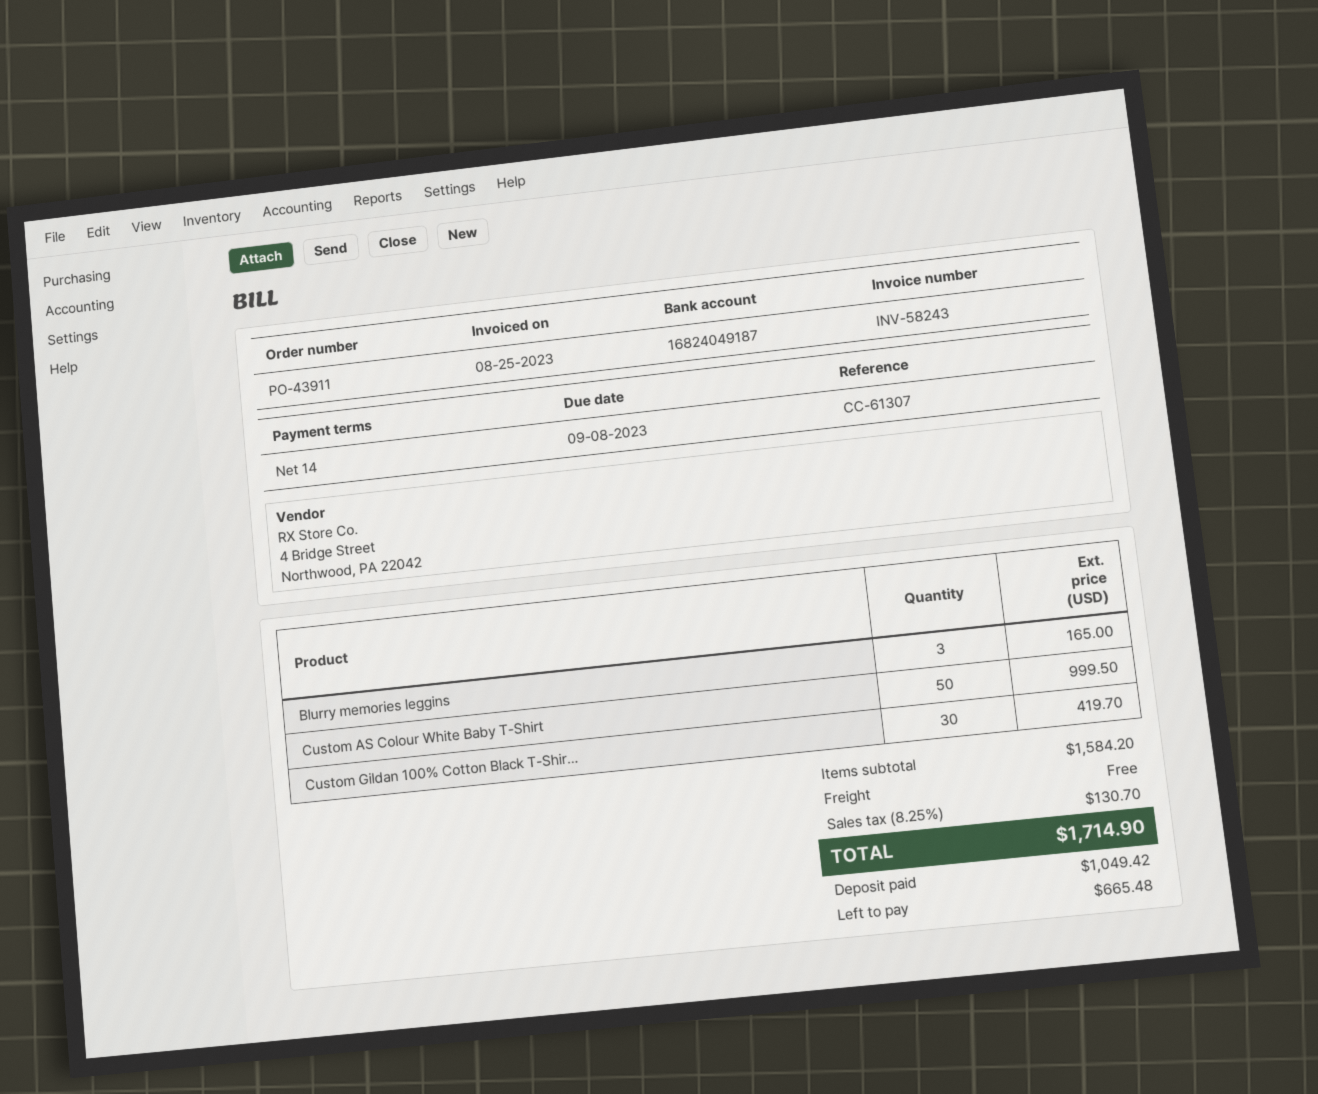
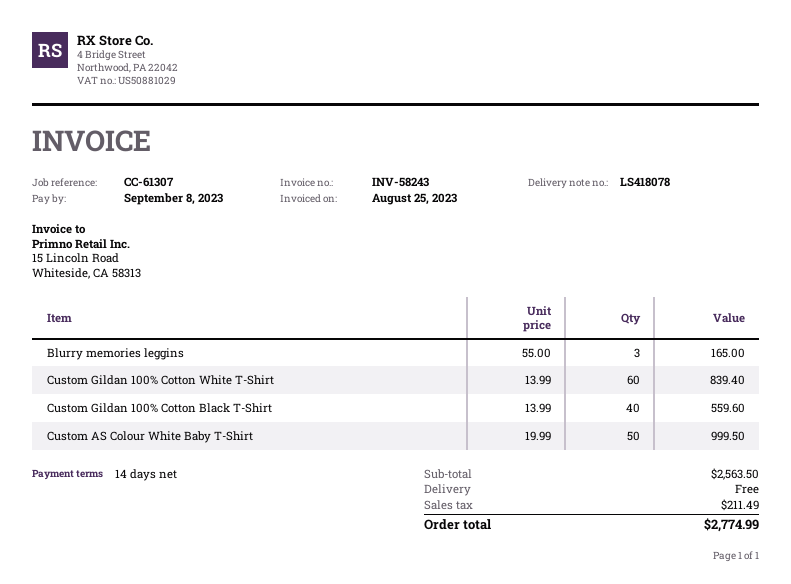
Custom Gildan 100% Cotton Black T-Shir...: 30 for 419.70 -> 40 for 559.60
Custom Gildan 100% Cotton White T-Shirt: none -> 60 for 839.40
subtotal: 1584.20 -> 2563.50
tax: 130.70 -> 211.49
total: 1714.90 -> 2774.99

